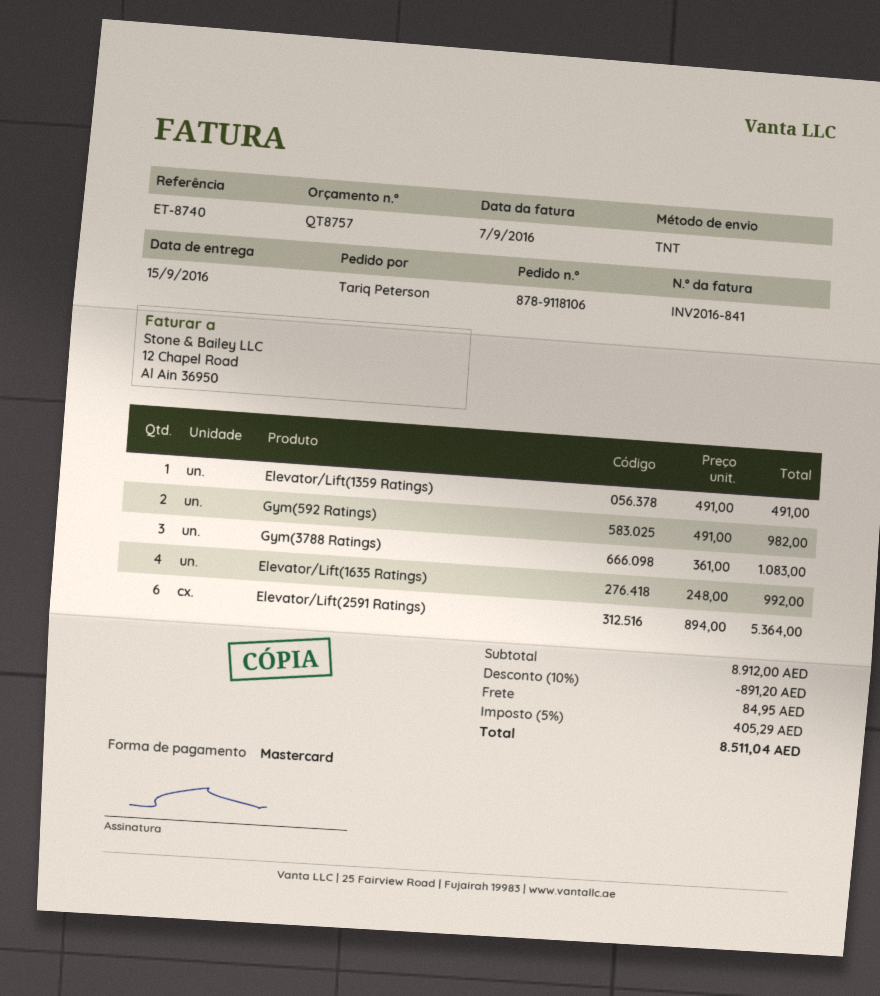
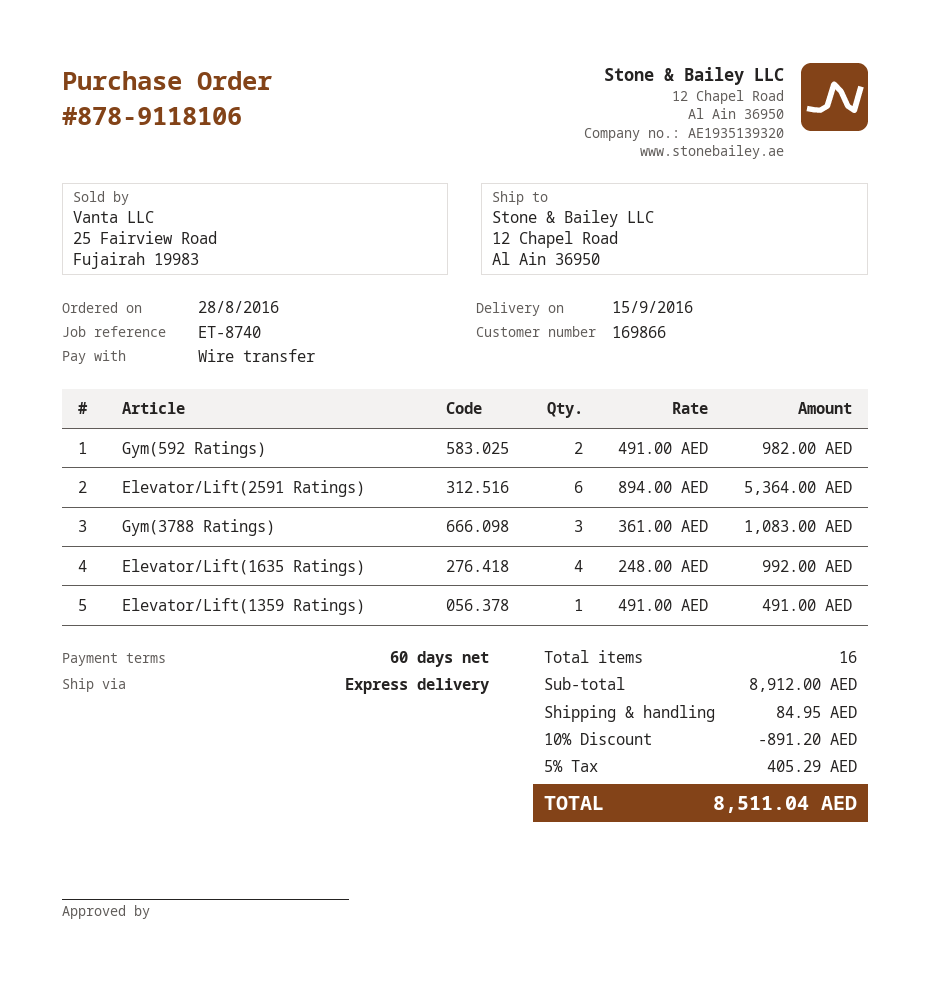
payment method: Mastercard -> bank transfer
shipping method: TNT -> express

